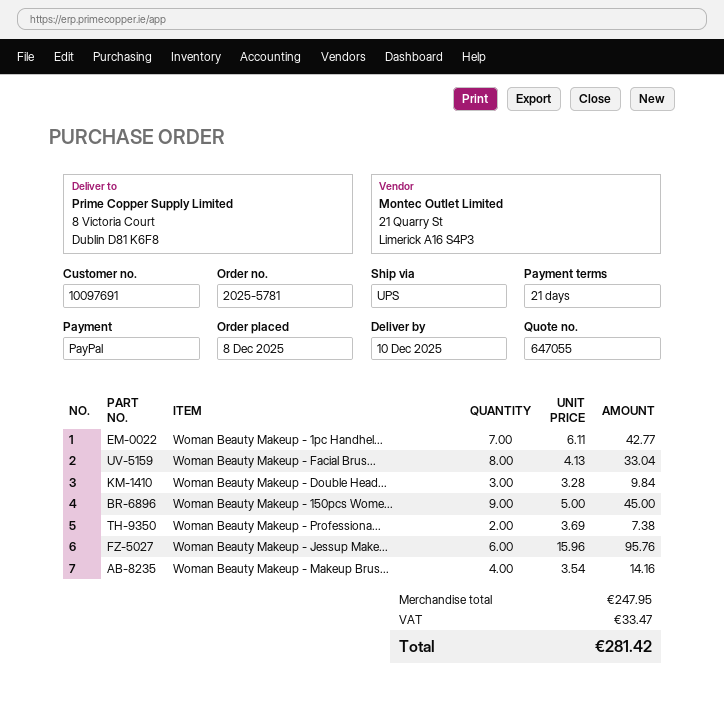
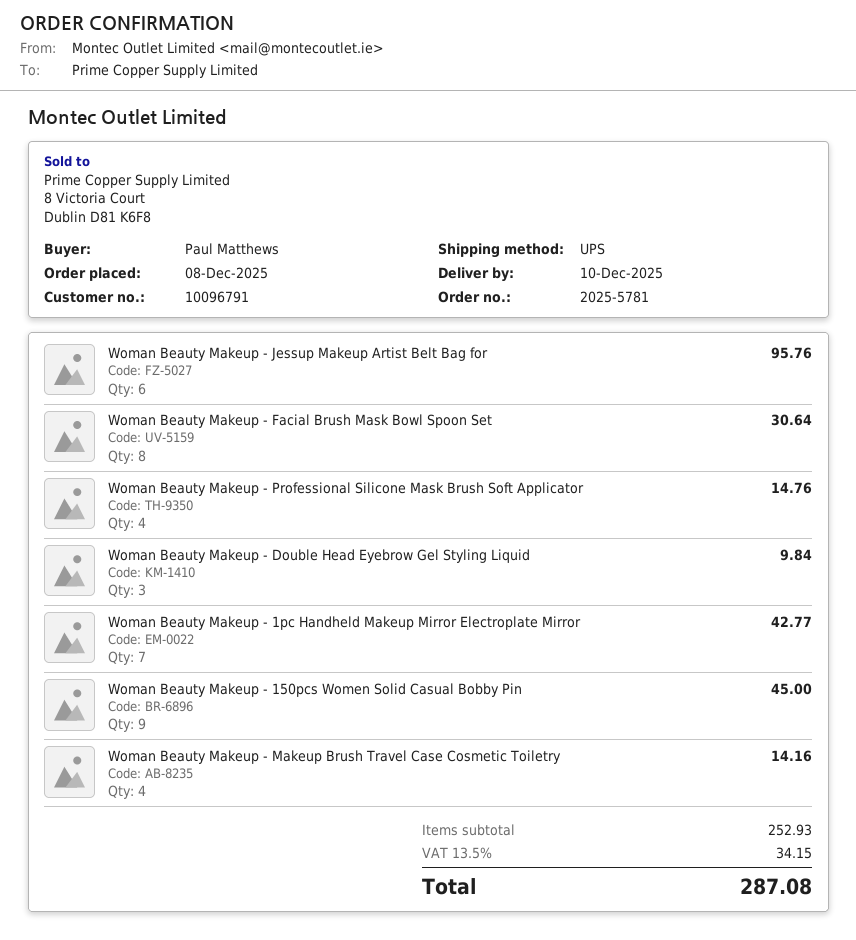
customer number: 10097691 -> 10096791
Woman Beauty Makeup - Facial Brus...: 8 for 33.04 -> 8 for 30.64
Woman Beauty Makeup - Professiona...: 2 for 7.38 -> 4 for 14.76
subtotal: 247.95 -> 252.93
tax: 33.47 -> 34.15
total: 281.42 -> 287.08

